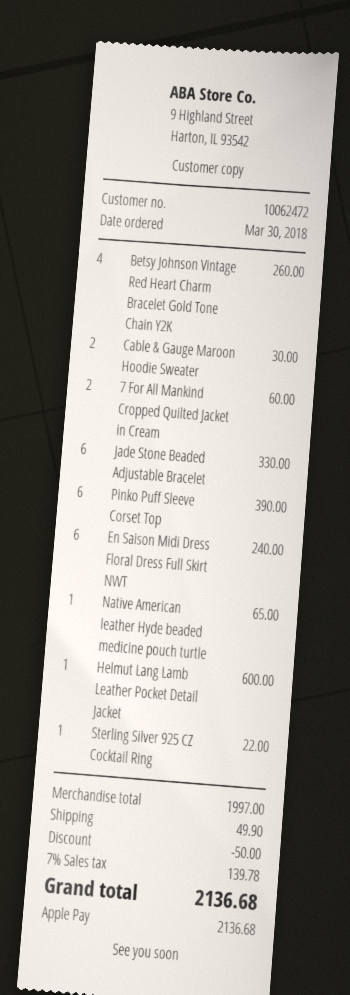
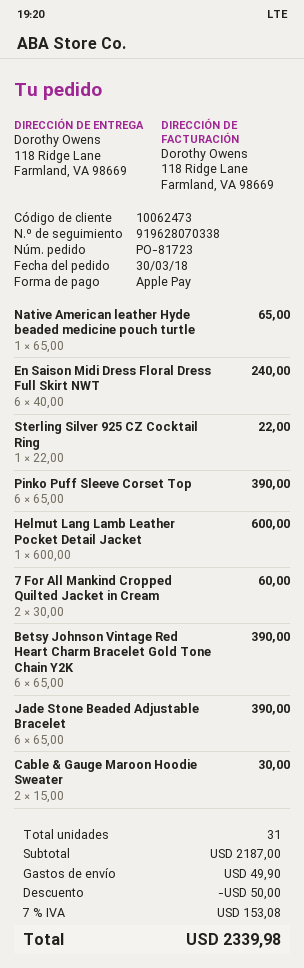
customer number: 10062472 -> 10062473
Betsy Johnson Vintage Red Heart Charm Bracelet Gold Tone Chain Y2K: 4 for 260.00 -> 6 for 390.00
Jade Stone Beaded Adjustable Bracelet: 6 for 330.00 -> 6 for 390.00
subtotal: 1997.00 -> 2187.00
tax: 7% = 139.78 -> 7% = 153.08
total: 2136.68 -> 2339.98

